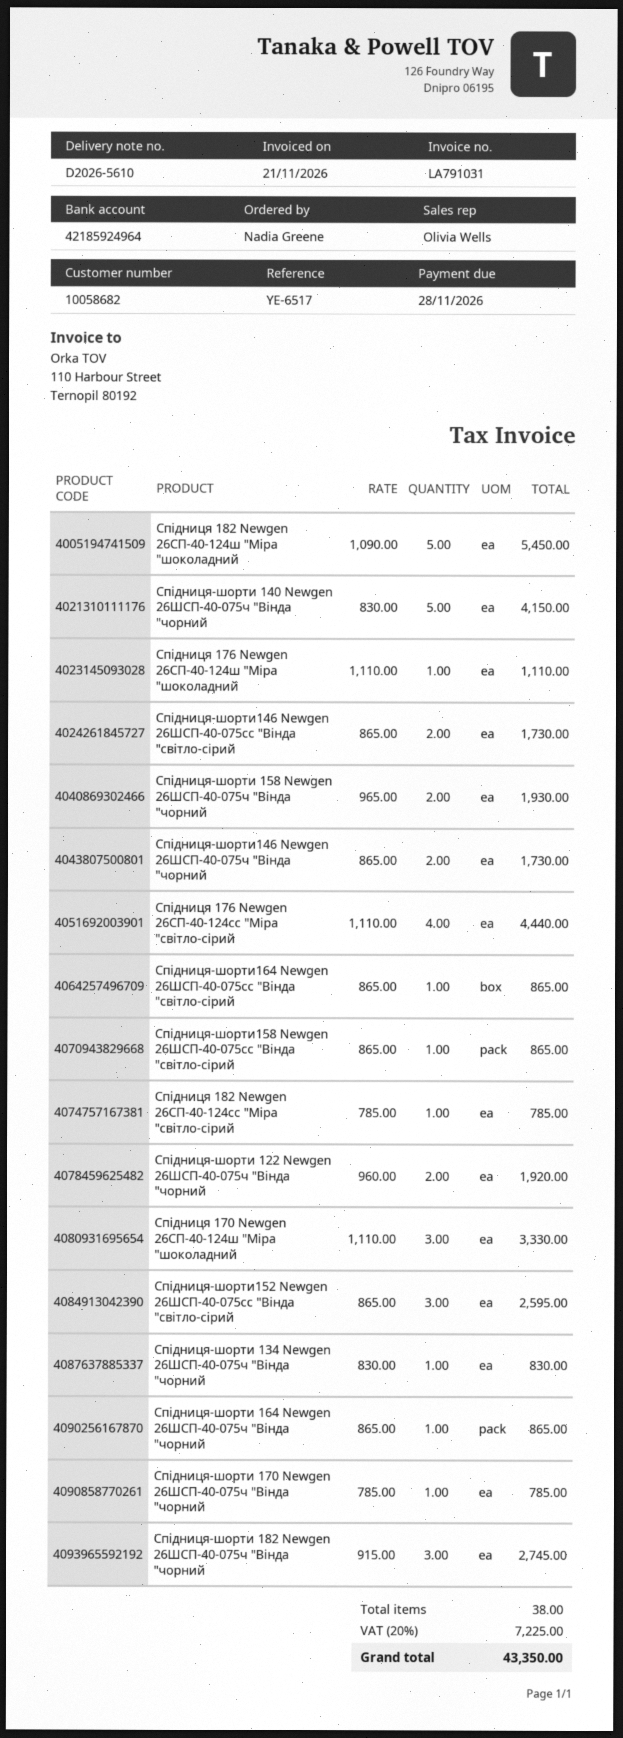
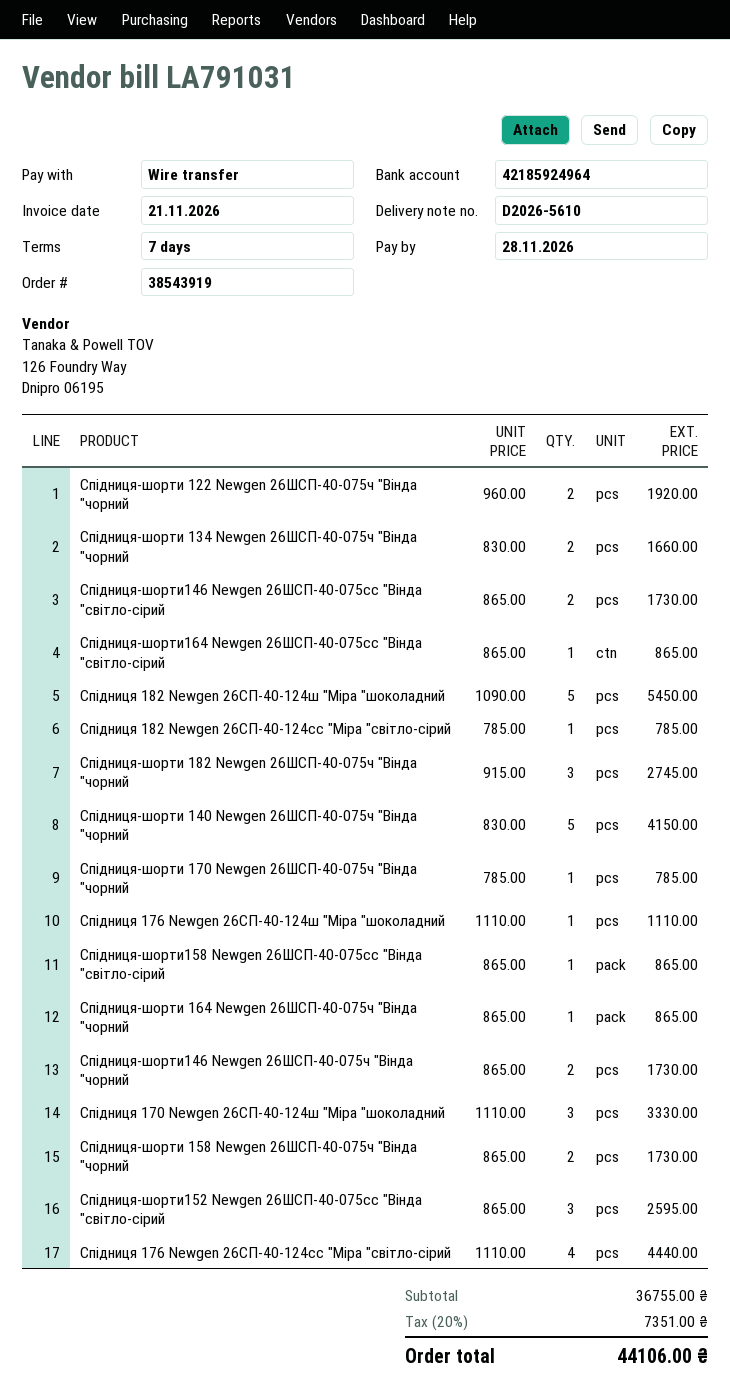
Спідниця-шорти 158 Newgen 26ШСП-40-075ч "Вінда "чорний: 2 x 965.00 = 1930.00 -> 2 x 865.00 = 1730.00
Спідниця-шорти 134 Newgen 26ШСП-40-075ч "Вінда "чорний: 1 x 830.00 = 830.00 -> 2 x 830.00 = 1660.00
tax: 20% = 7225.00 -> 20% = 7351.00
total: 43350.00 -> 44106.00

